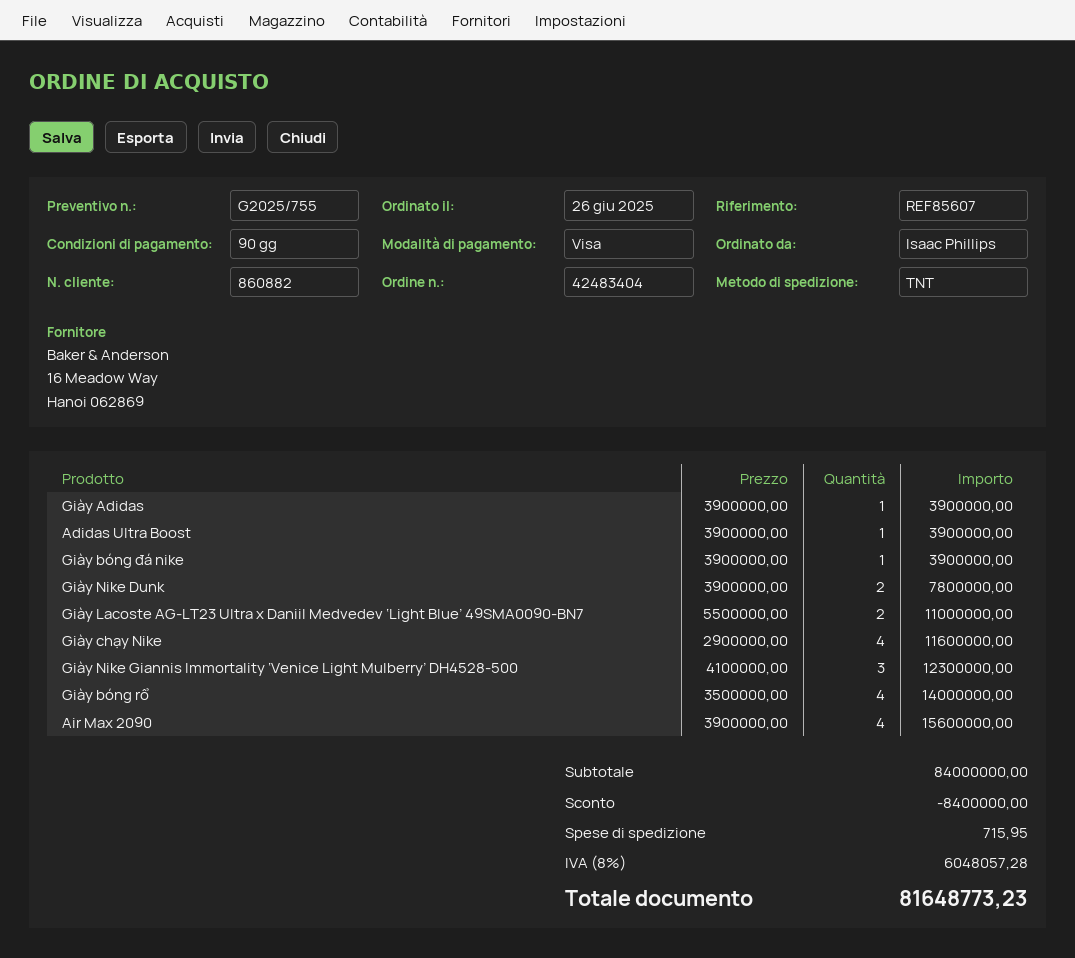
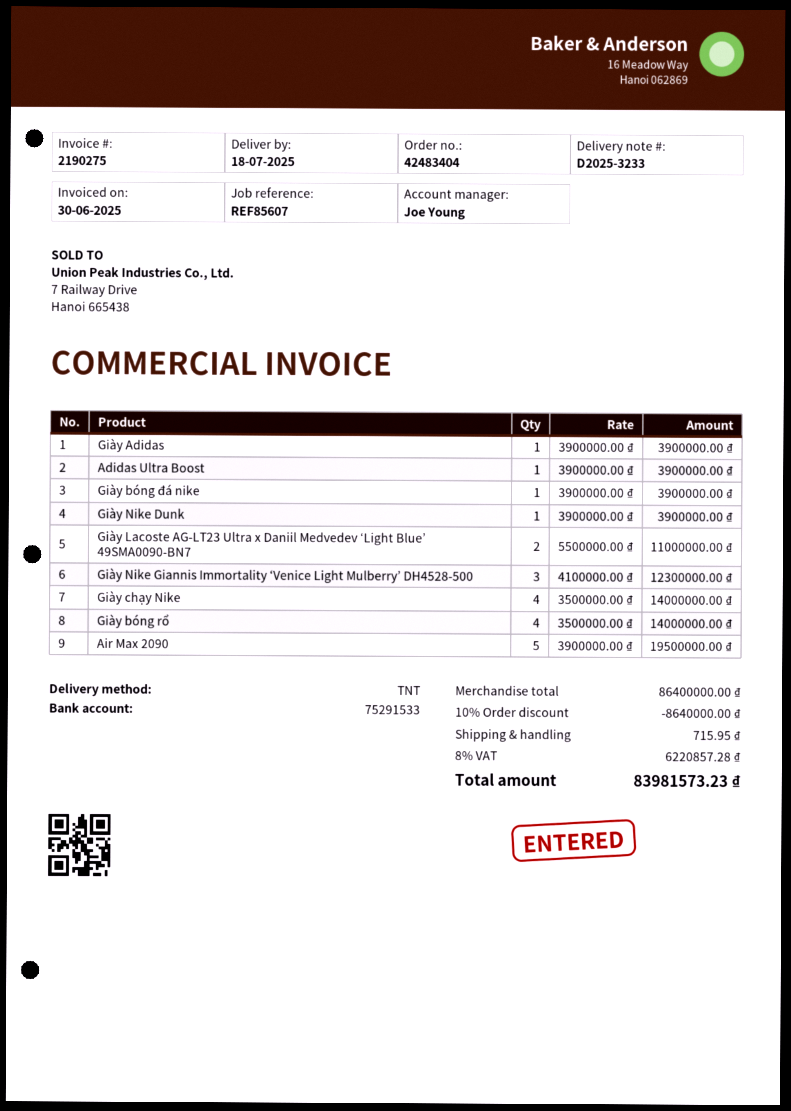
Giày Nike Dunk: 2 x 3900000.00 = 7800000.00 -> 1 x 3900000.00 = 3900000.00
Giày chạy Nike: 4 x 2900000.00 = 11600000.00 -> 4 x 3500000.00 = 14000000.00
Air Max 2090: 4 x 3900000.00 = 15600000.00 -> 5 x 3900000.00 = 19500000.00
subtotal: 84000000.00 -> 86400000.00
discount: 8400000.00 -> 8640000.00
tax: 8% = 6048057.28 -> 8% = 6220857.28
total: 81648773.23 -> 83981573.23

